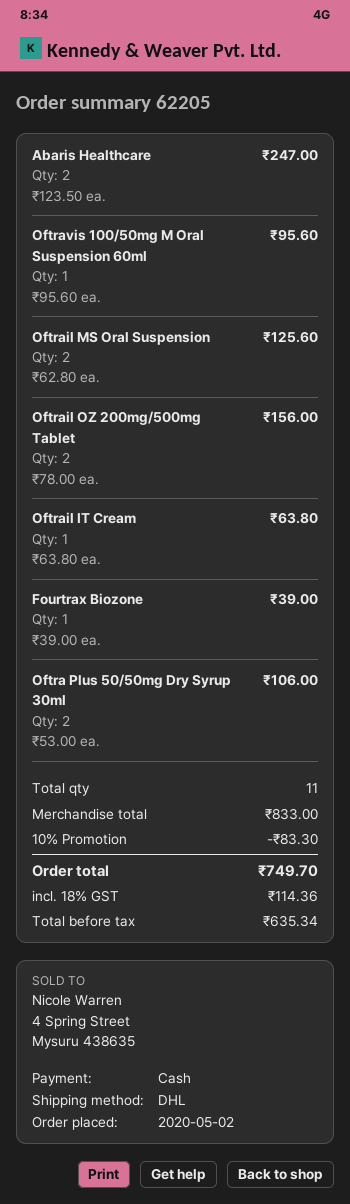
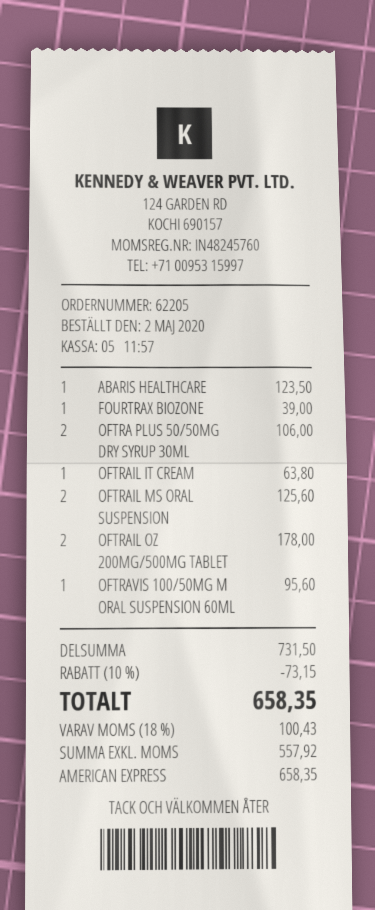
payment method: cash -> American Express
Abaris Healthcare: 2 for 247.00 -> 1 for 123.50
Oftrail OZ 200mg/500mg Tablet: 2 for 156.00 -> 2 for 178.00
subtotal: 833.00 -> 731.50
discount: 10% = 83.30 -> 10% = 73.15
net: 635.34 -> 557.92
tax: 18% = 114.36 -> 18% = 100.43
total: 749.70 -> 658.35

